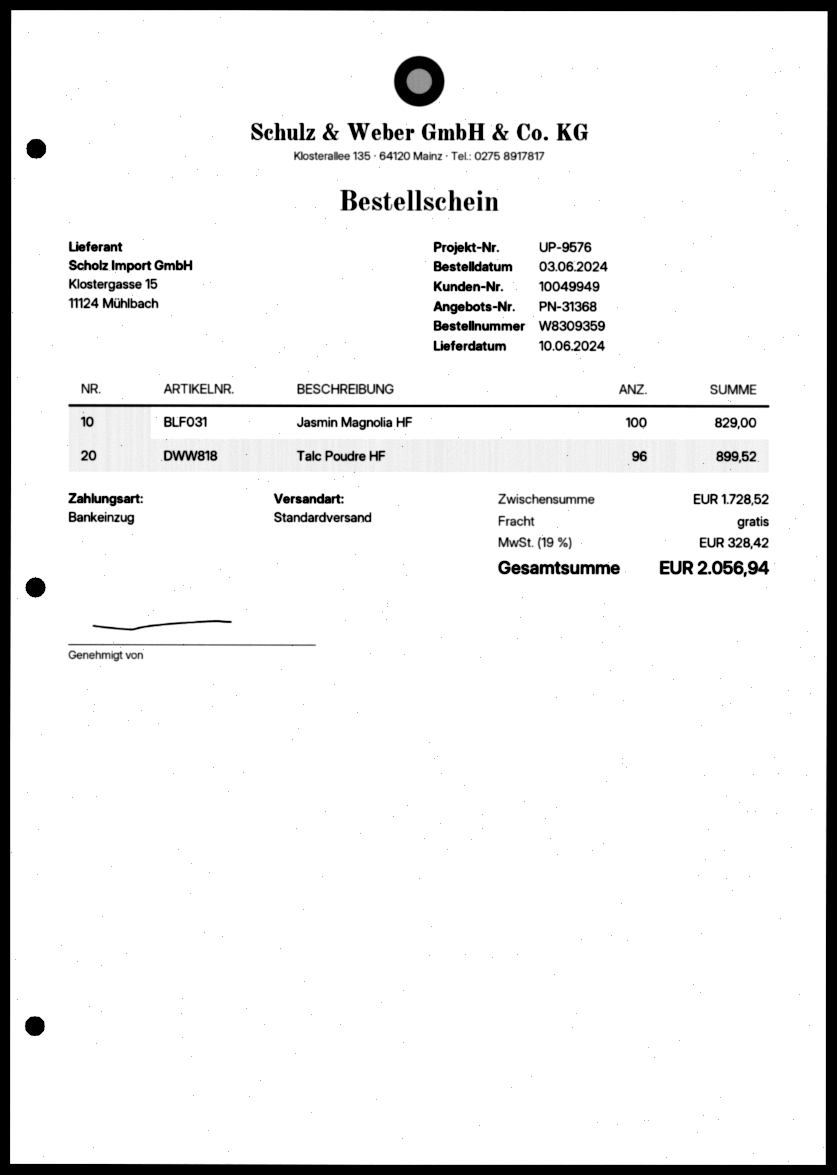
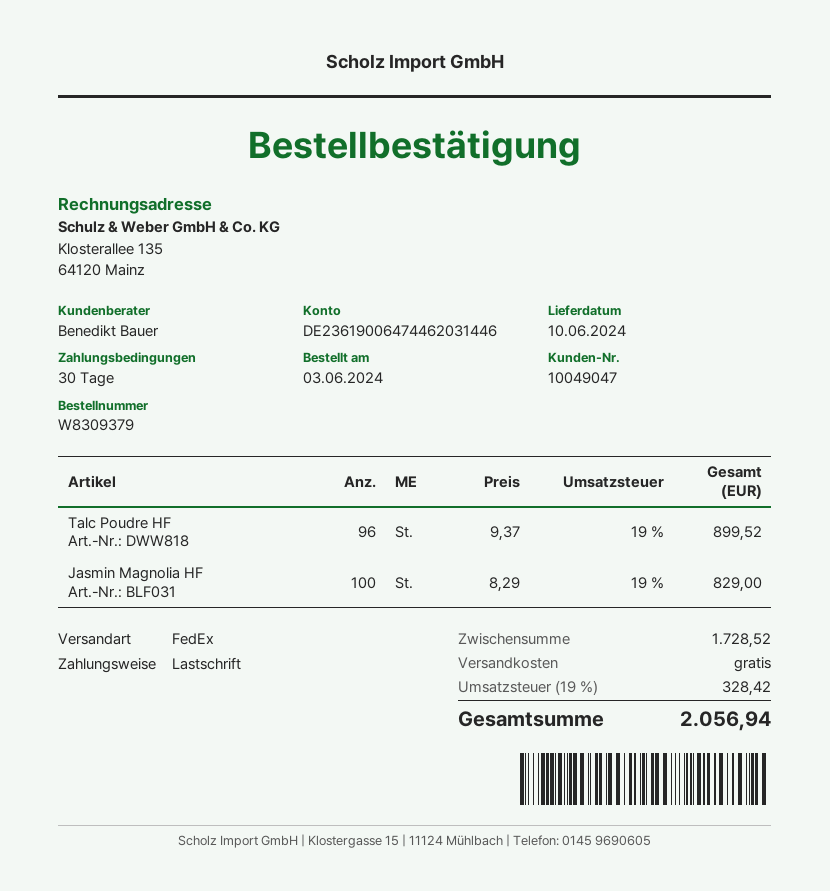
order number: W8309359 -> W8309379
customer number: 10049949 -> 10049047
shipping method: standard -> FedEx

